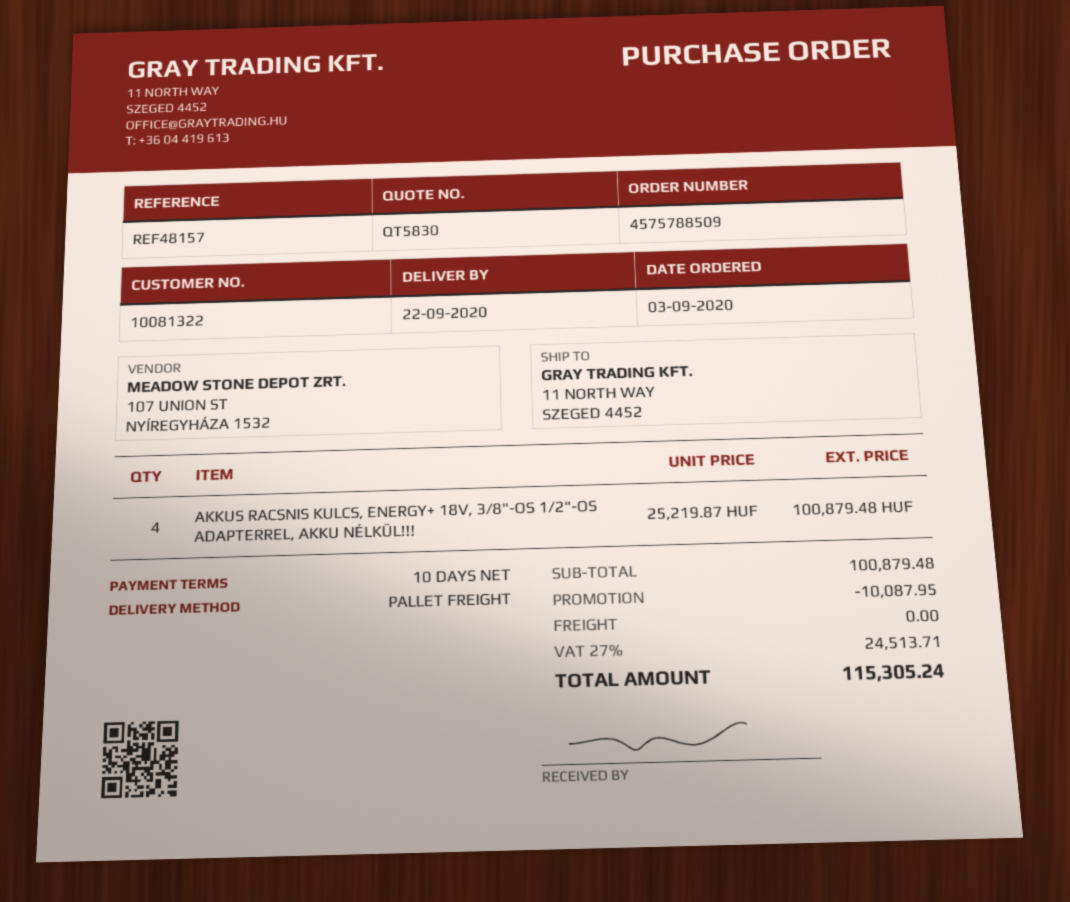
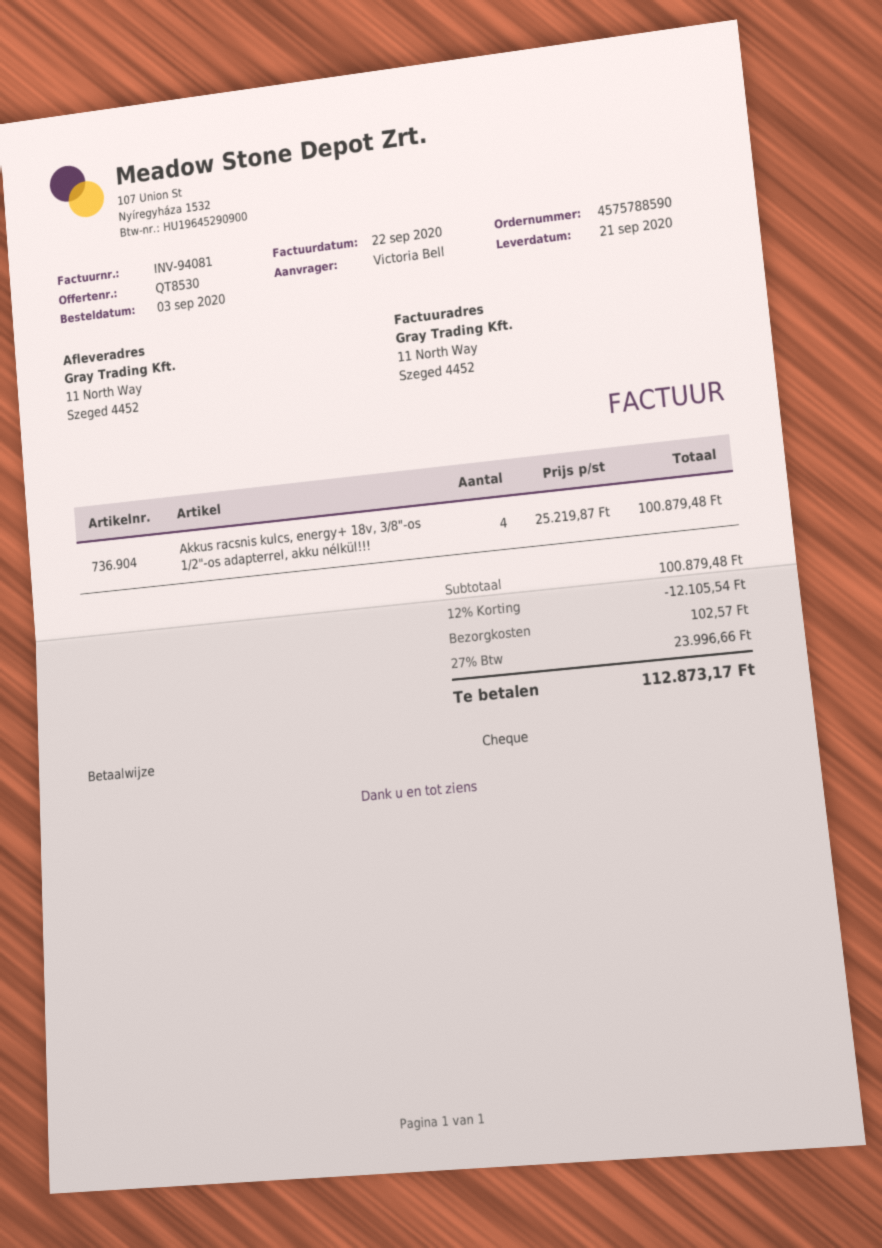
quote number: QT5830 -> QT8530
order number: 4575788509 -> 4575788590
delivery date: 2020-09-22 -> 2020-09-21
discount: 10087.95 -> 12105.54
shipping: 0.00 -> 102.57
tax: 27% = 24513.71 -> 27% = 23996.66
total: 115305.24 -> 112873.17

